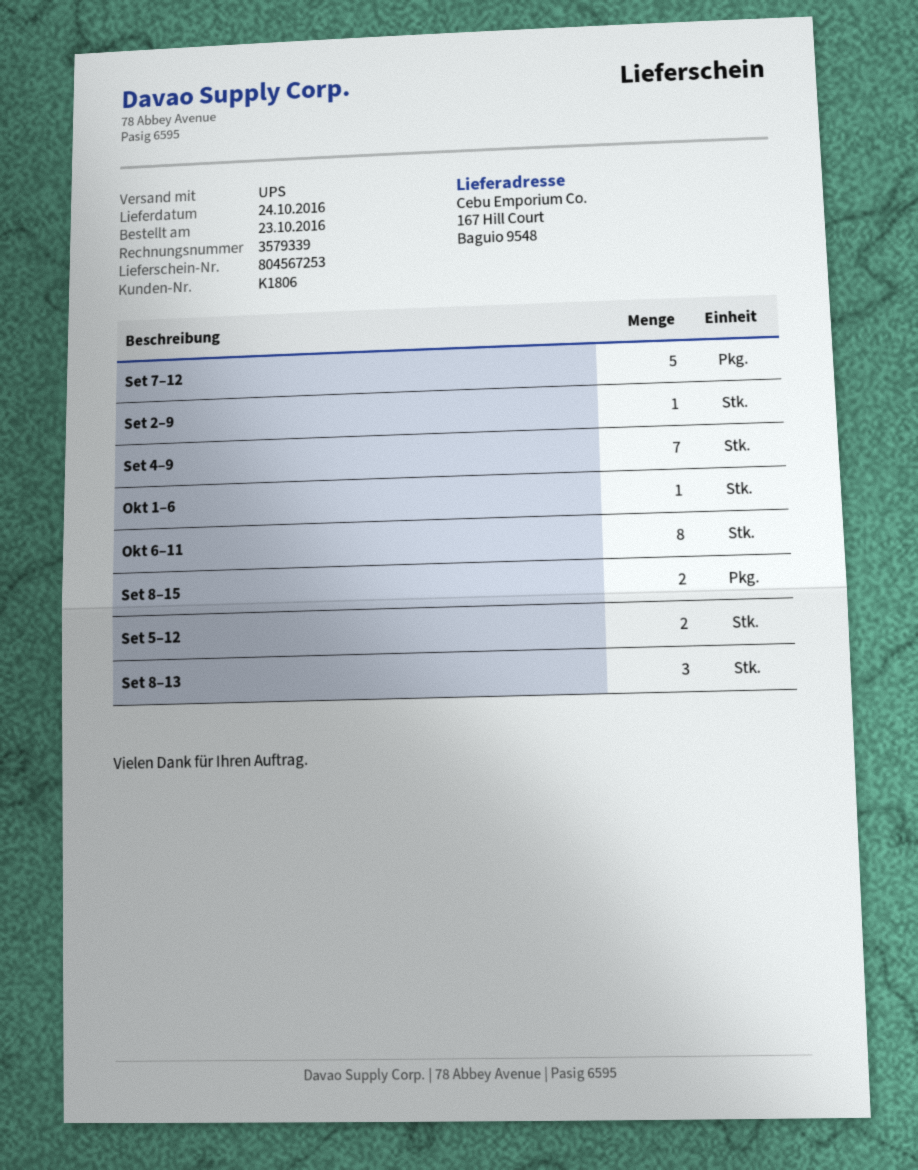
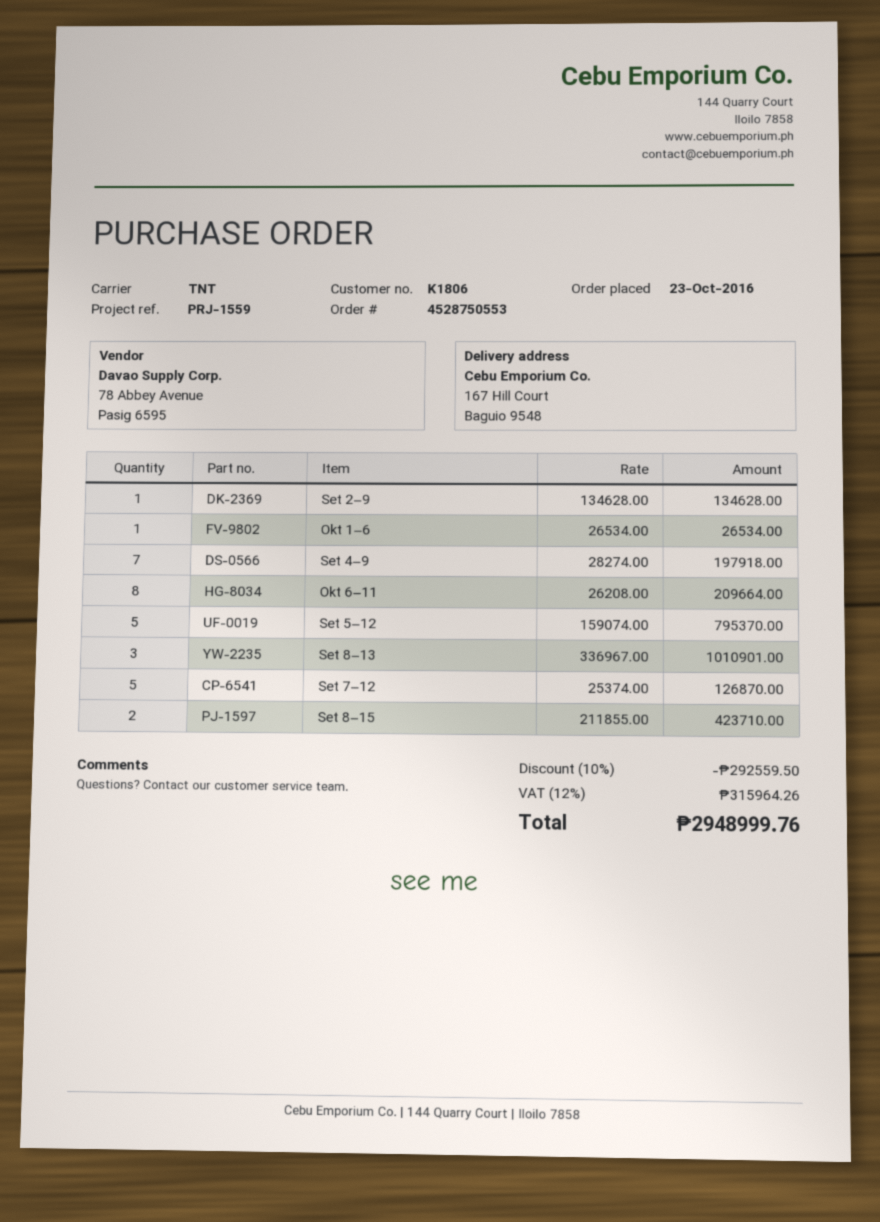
shipping method: UPS -> TNT
Set 5–12: 2 -> 5

